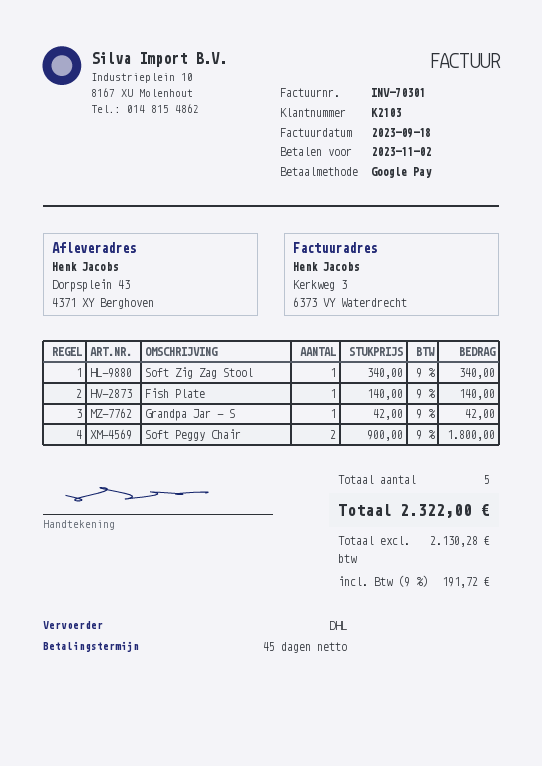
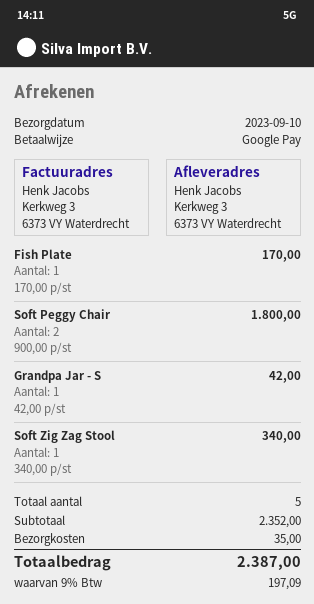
ship to: Dorpsplein 43, 4371 XY Berghoven -> Kerkweg 3, 6373 VY Waterdrecht
Fish Plate: 1 x 140.00 = 140.00 -> 1 x 170.00 = 170.00
shipping: none -> 35.00
tax: 9% = 191.72 -> 9% = 197.09
total: 2322.00 -> 2387.00

